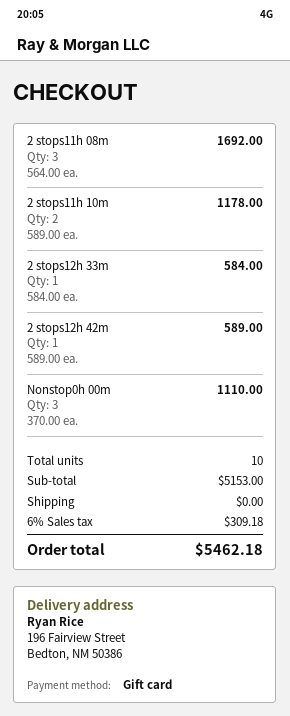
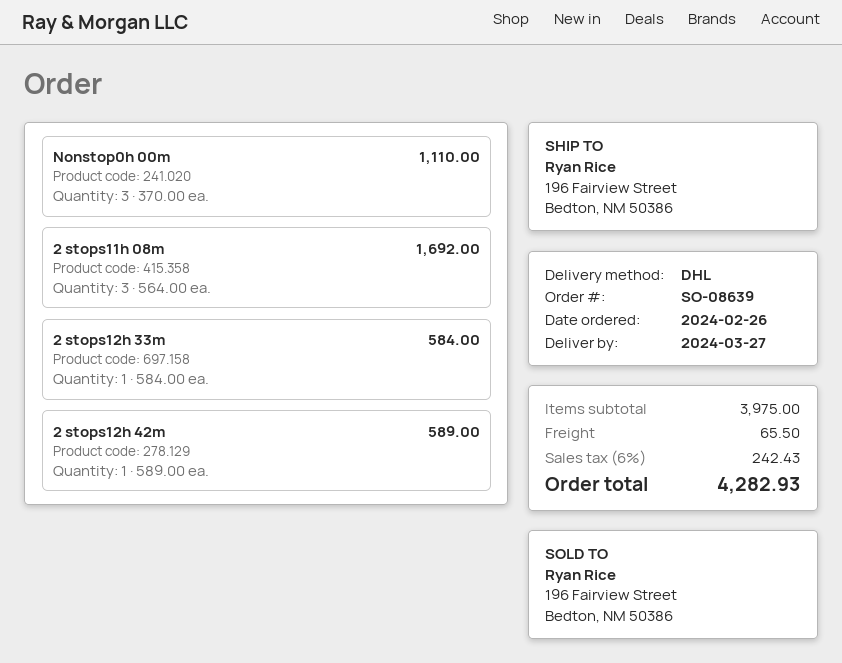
2 stops11h 10m: 2 x 589.00 = 1178.00 -> none
subtotal: 5153.00 -> 3975.00
shipping: 0.00 -> 65.50
tax: 6% = 309.18 -> 6% = 242.43
total: 5462.18 -> 4282.93

